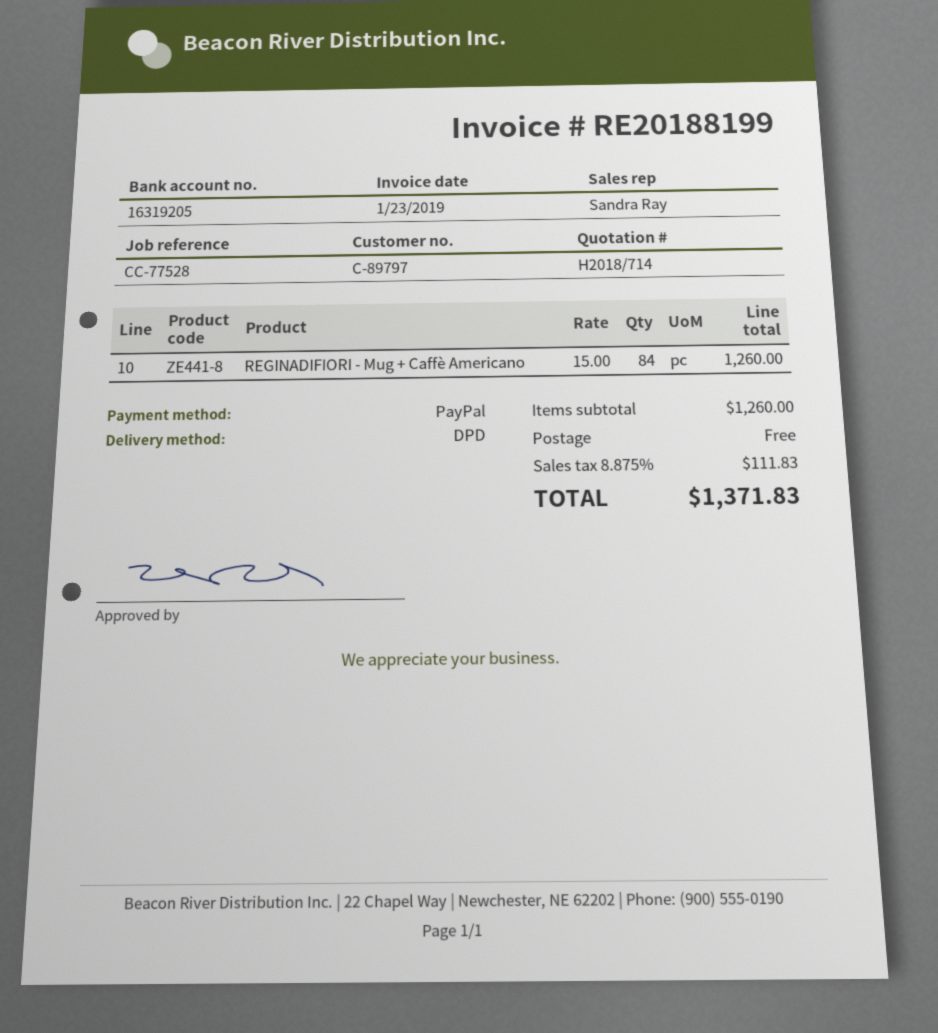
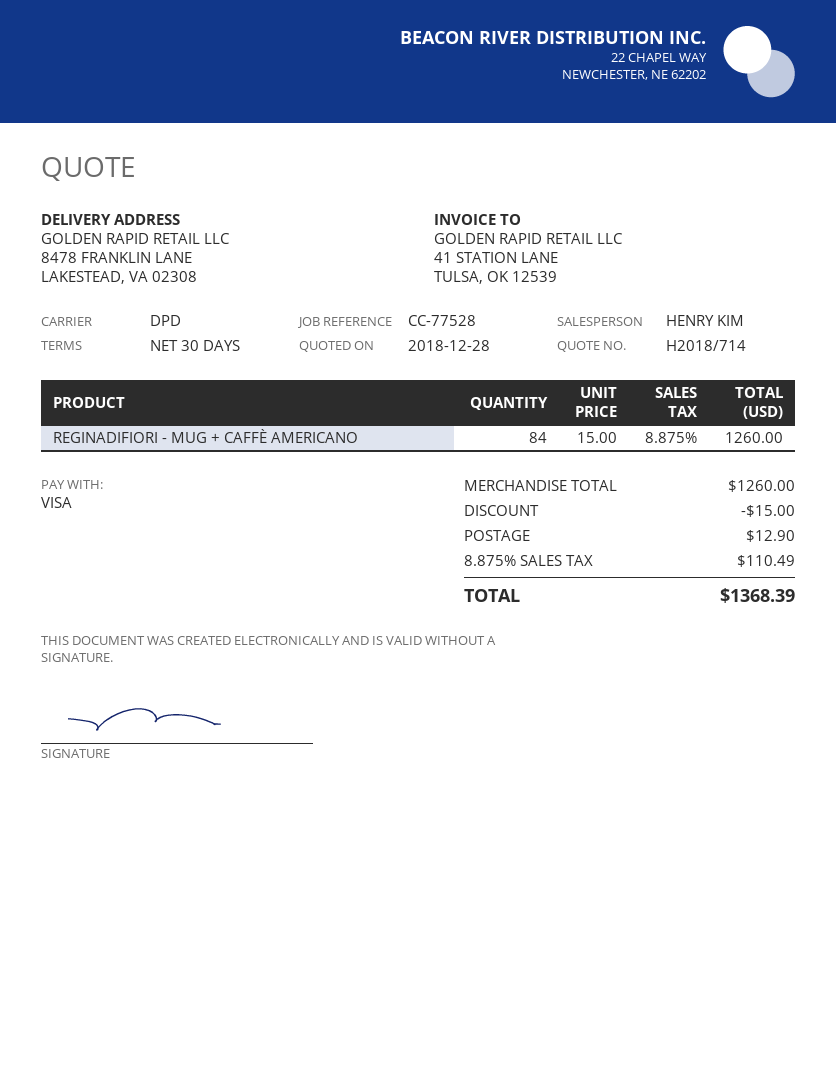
sales rep: Sandra Ray -> HENRY KIM
payment method: PayPal -> Visa
discount: none -> 15.00
shipping: 0.00 -> 12.90
tax: 8.875% = 111.83 -> 8.875% = 110.49
total: 1371.83 -> 1368.39

